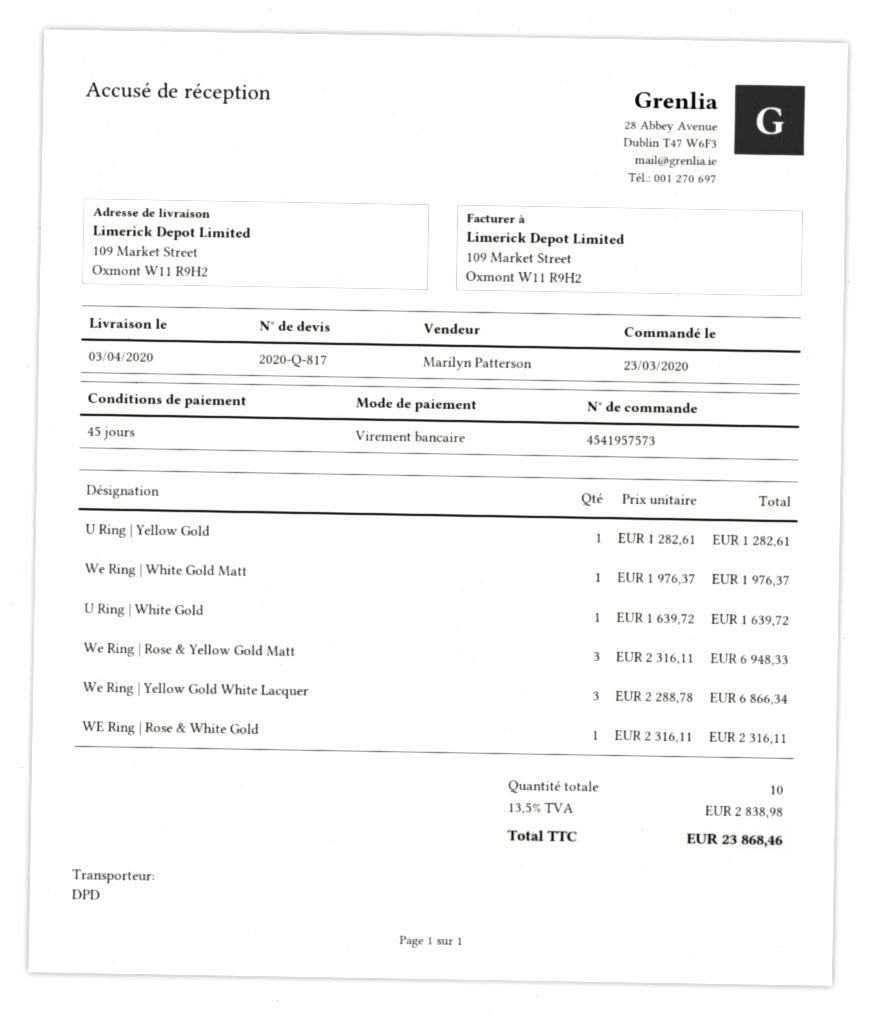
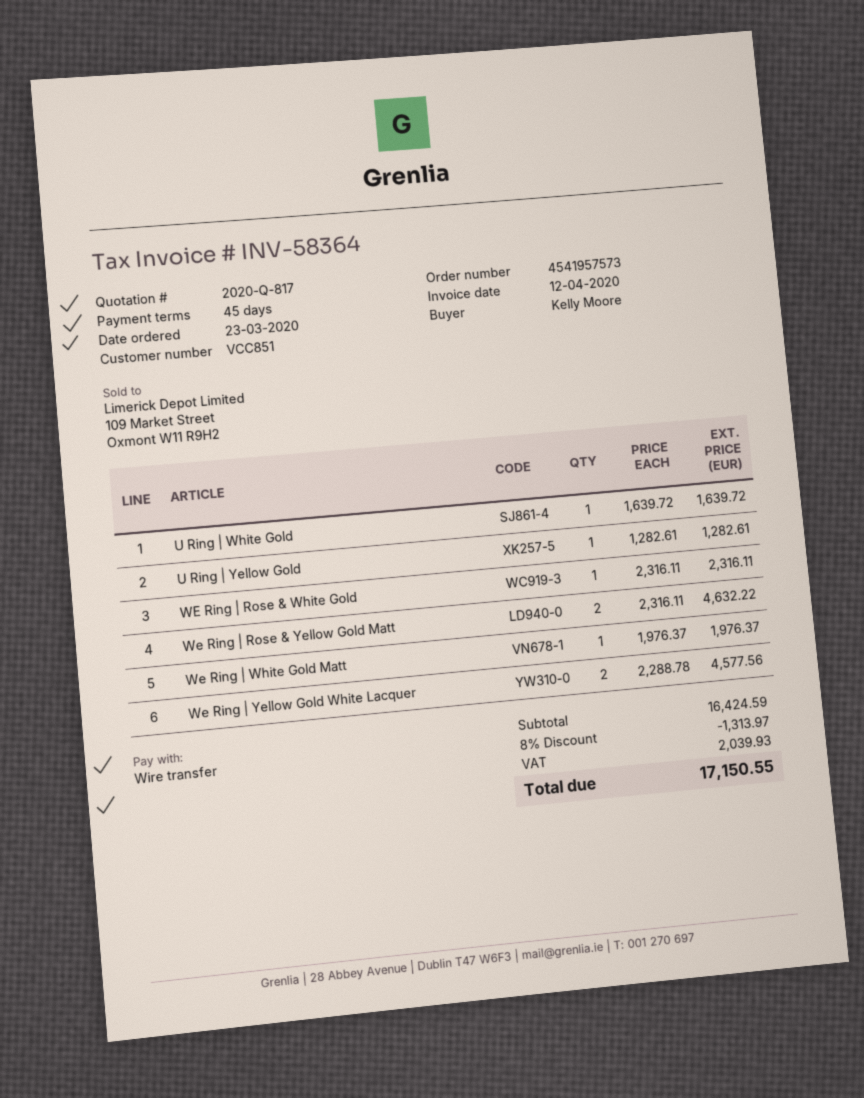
We Ring | Rose & Yellow Gold Matt: 3 x 2316.11 = 6948.33 -> 2 x 2316.11 = 4632.22
We Ring | Yellow Gold White Lacquer: 3 x 2288.78 = 6866.34 -> 2 x 2288.78 = 4577.56
discount: none -> 8% = 1313.97
tax: 2838.98 -> 2039.93
total: 23868.46 -> 17150.55

